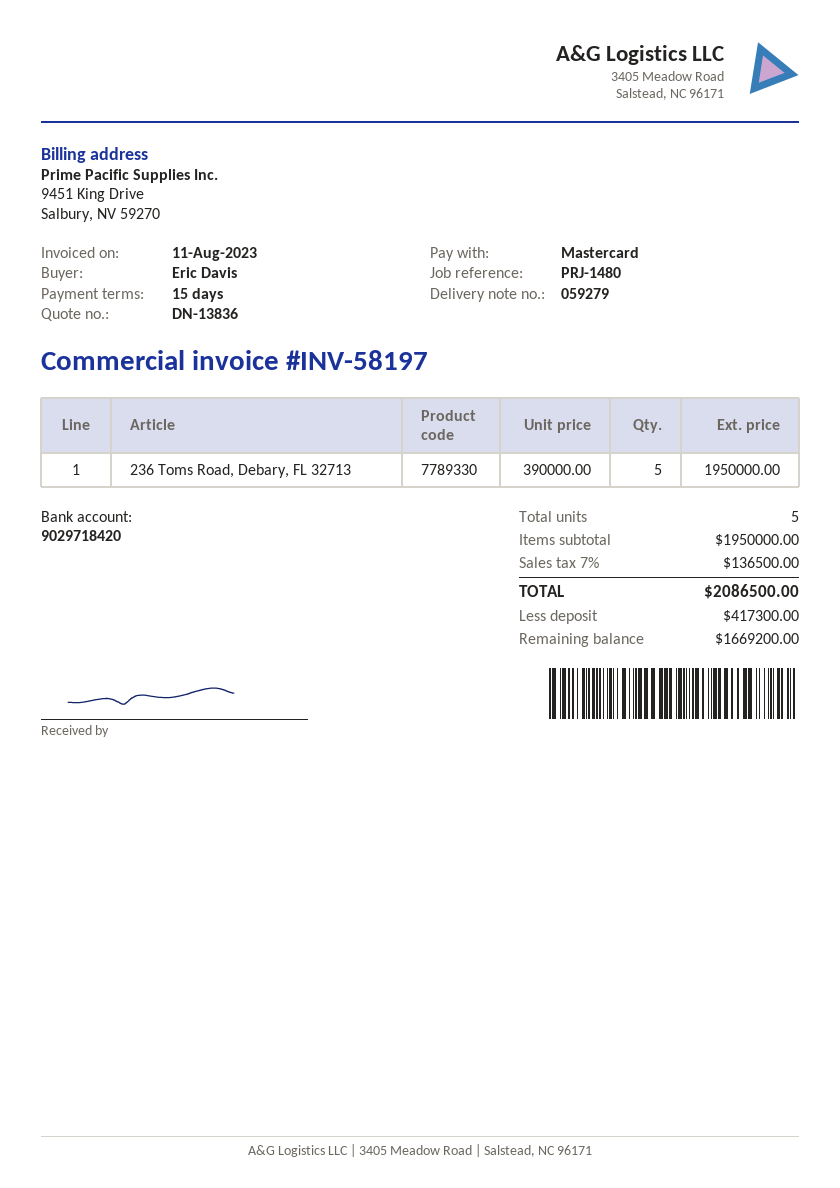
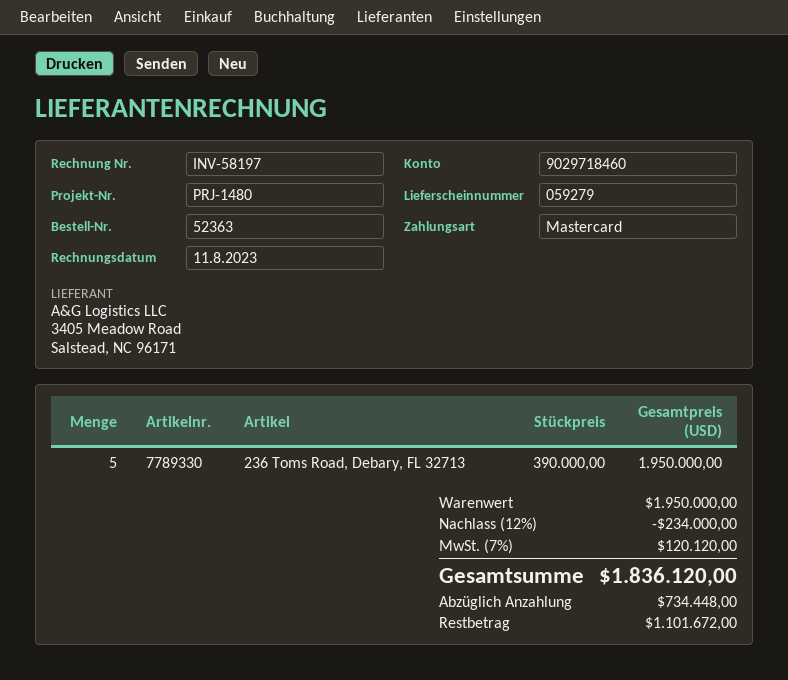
bank account: 9029718420 -> 9029718460
discount: none -> 12% = 234000.00
tax: 7% = 136500.00 -> 7% = 120120.00
total: 2086500.00 -> 1836120.00
deposit: 417300.00 -> 734448.00
balance: 1669200.00 -> 1101672.00

